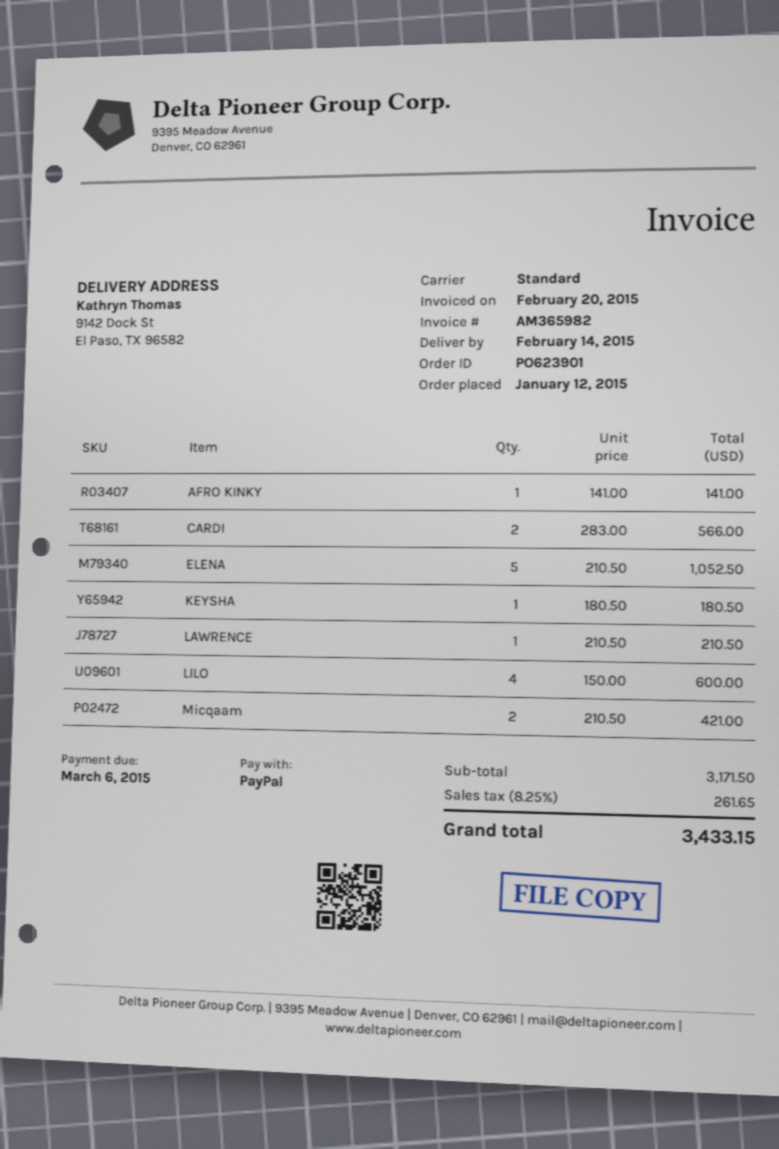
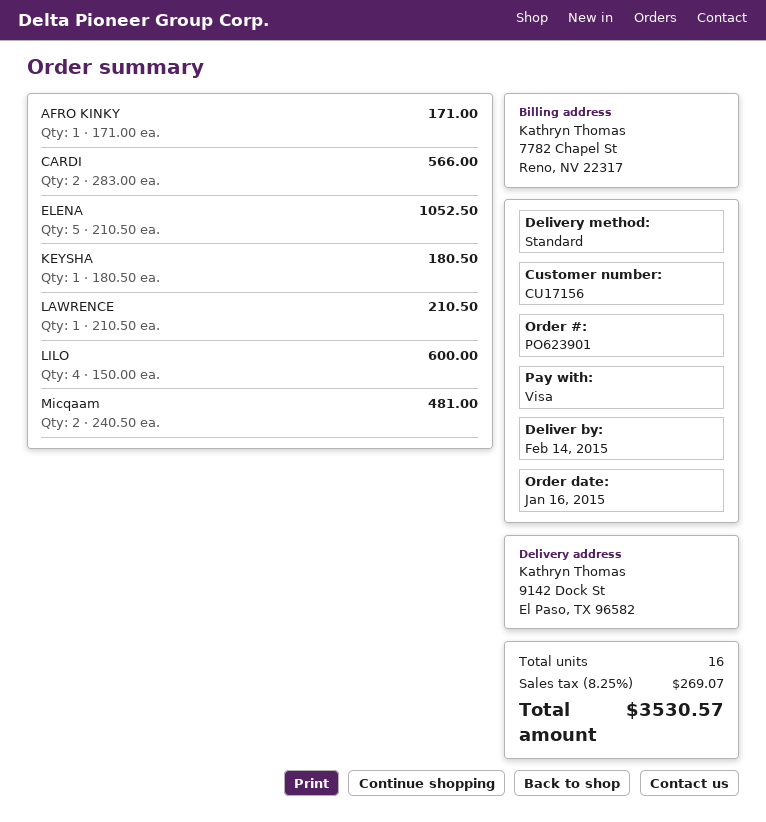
order date: 2015-01-12 -> 2015-01-16
payment method: PayPal -> Visa
AFRO KINKY: 1 x 141.00 = 141.00 -> 1 x 171.00 = 171.00
Micqaam: 2 x 210.50 = 421.00 -> 2 x 240.50 = 481.00
tax: 8.25% = 261.65 -> 8.25% = 269.07
total: 3433.15 -> 3530.57

